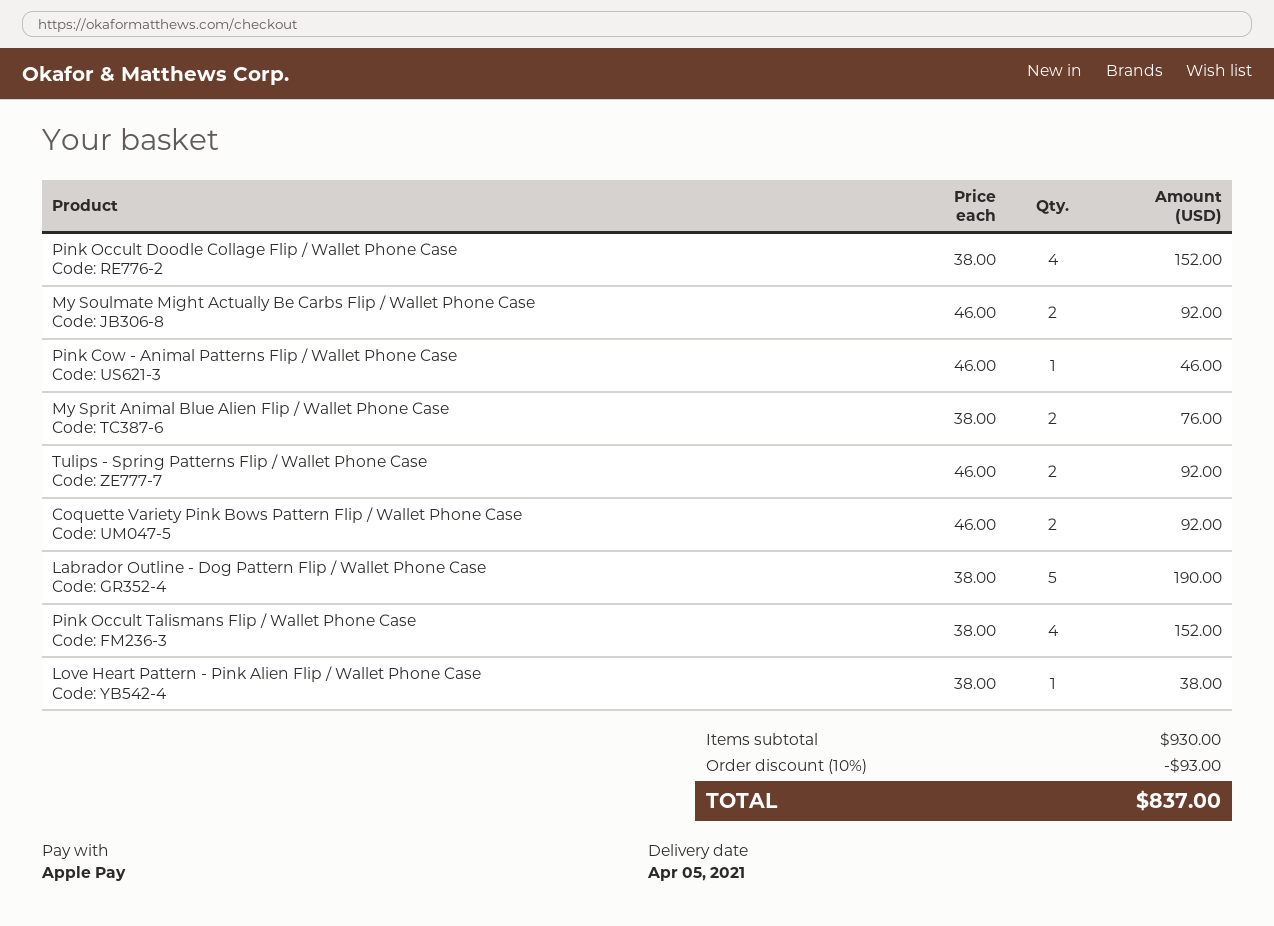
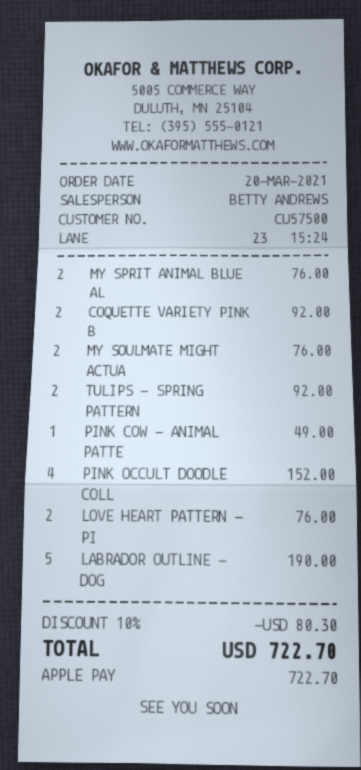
My Soulmate Might Actually Be Carbs Flip / Wallet Phone Case: 2 for 92.00 -> 2 for 76.00
Pink Cow - Animal Patterns Flip / Wallet Phone Case: 1 for 46.00 -> 1 for 49.00
Pink Occult Talismans Flip / Wallet Phone Case: 4 for 152.00 -> none
Love Heart Pattern - Pink Alien Flip / Wallet Phone Case: 1 for 38.00 -> 2 for 76.00
discount: 10% = 93.00 -> 10% = 80.30
total: 837.00 -> 722.70

